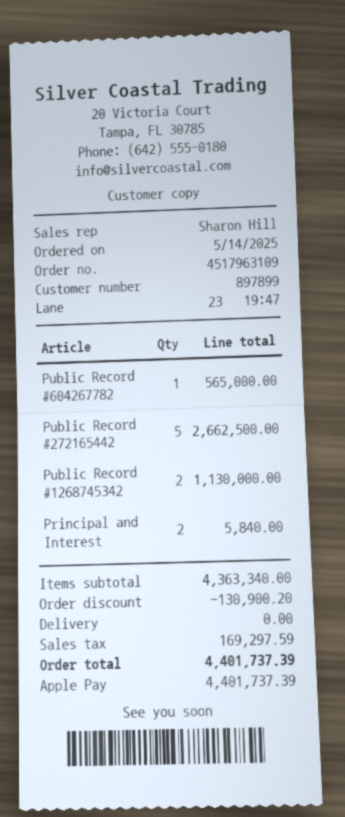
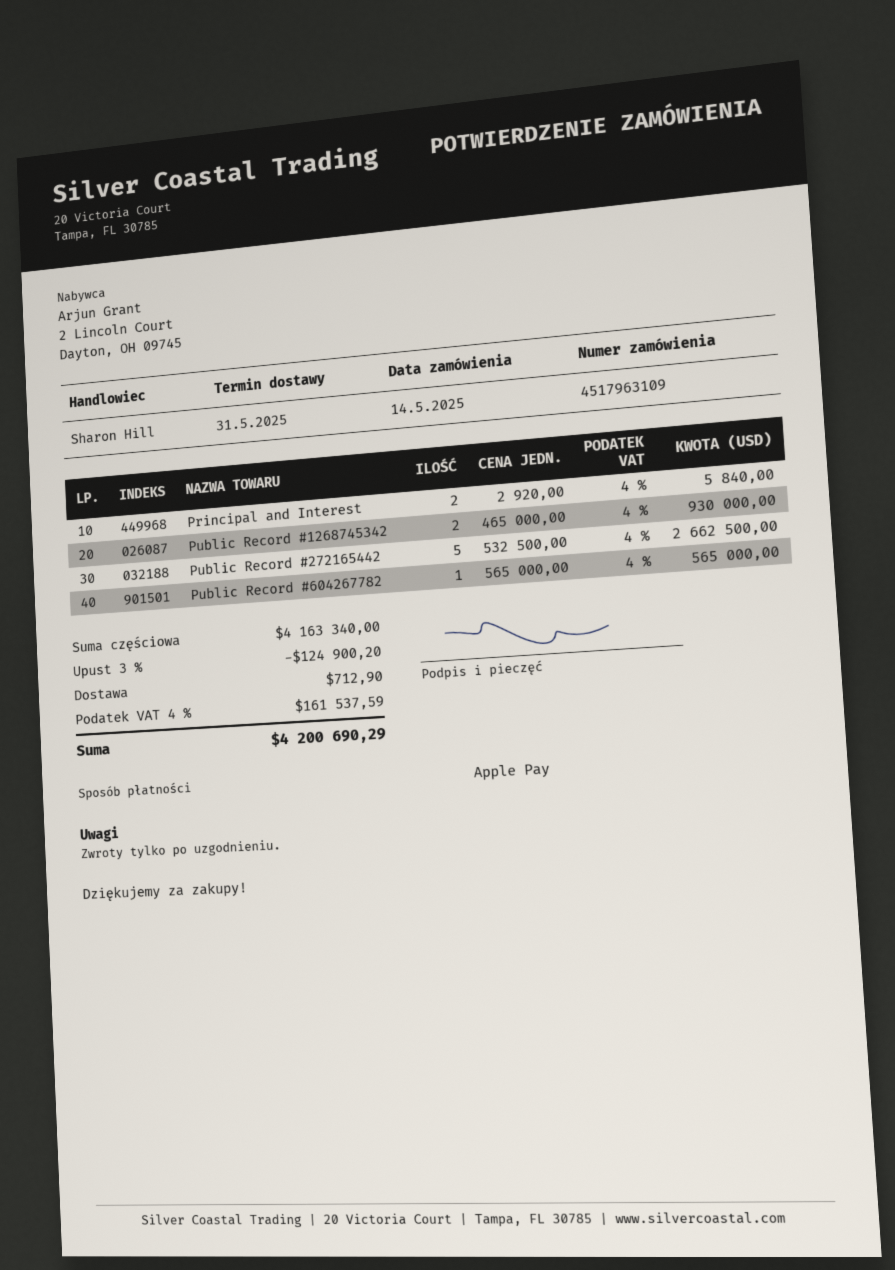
Public Record #1268745342: 2 for 1130000.00 -> 2 for 930000.00
subtotal: 4363340.00 -> 4163340.00
discount: 130900.20 -> 124900.20
shipping: 0.00 -> 712.90
tax: 169297.59 -> 161537.59
total: 4401737.39 -> 4200690.29

